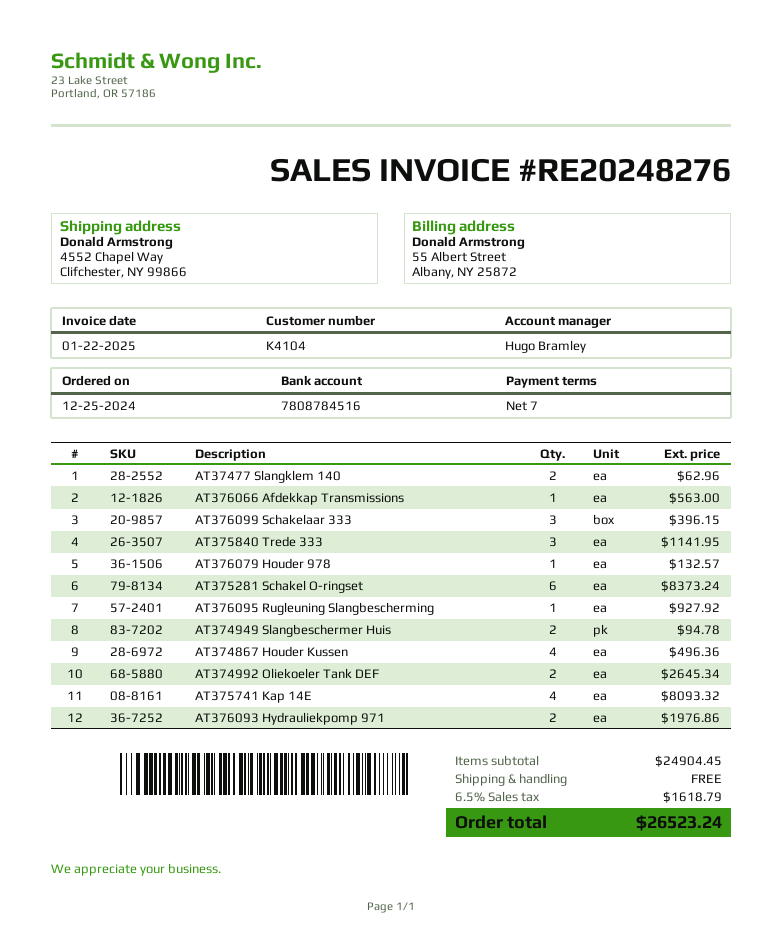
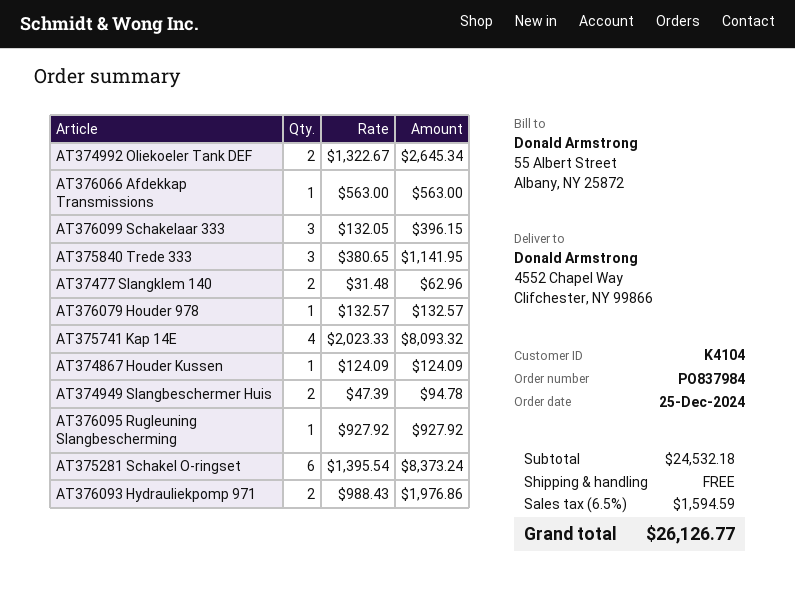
AT374867 Houder Kussen: 4 for 496.36 -> 1 for 124.09
subtotal: 24904.45 -> 24532.18
tax: 6.5% = 1618.79 -> 6.5% = 1594.59
total: 26523.24 -> 26126.77

